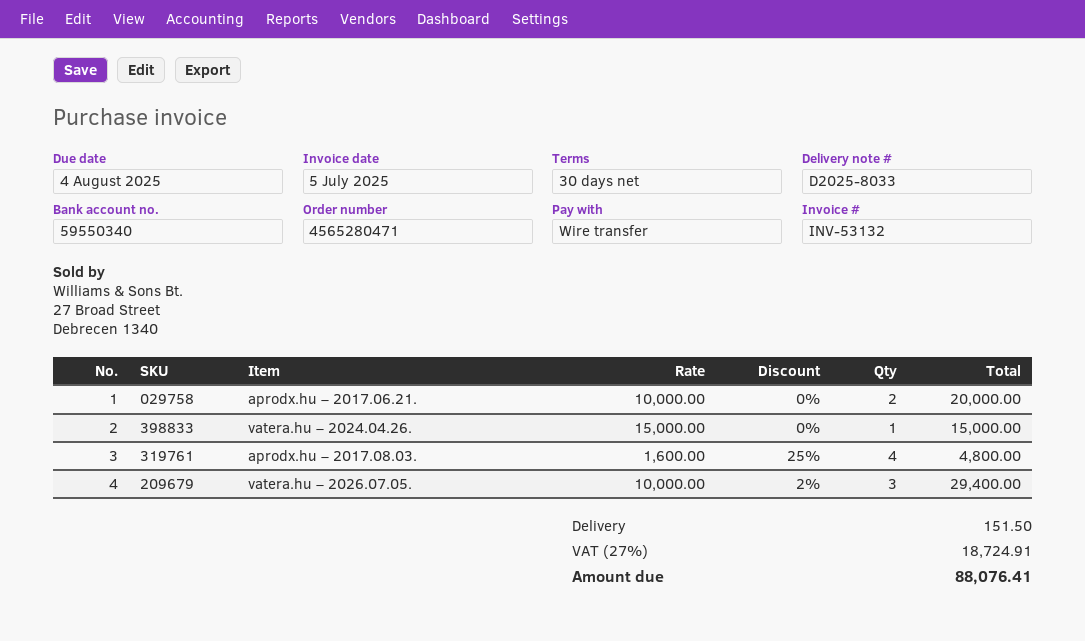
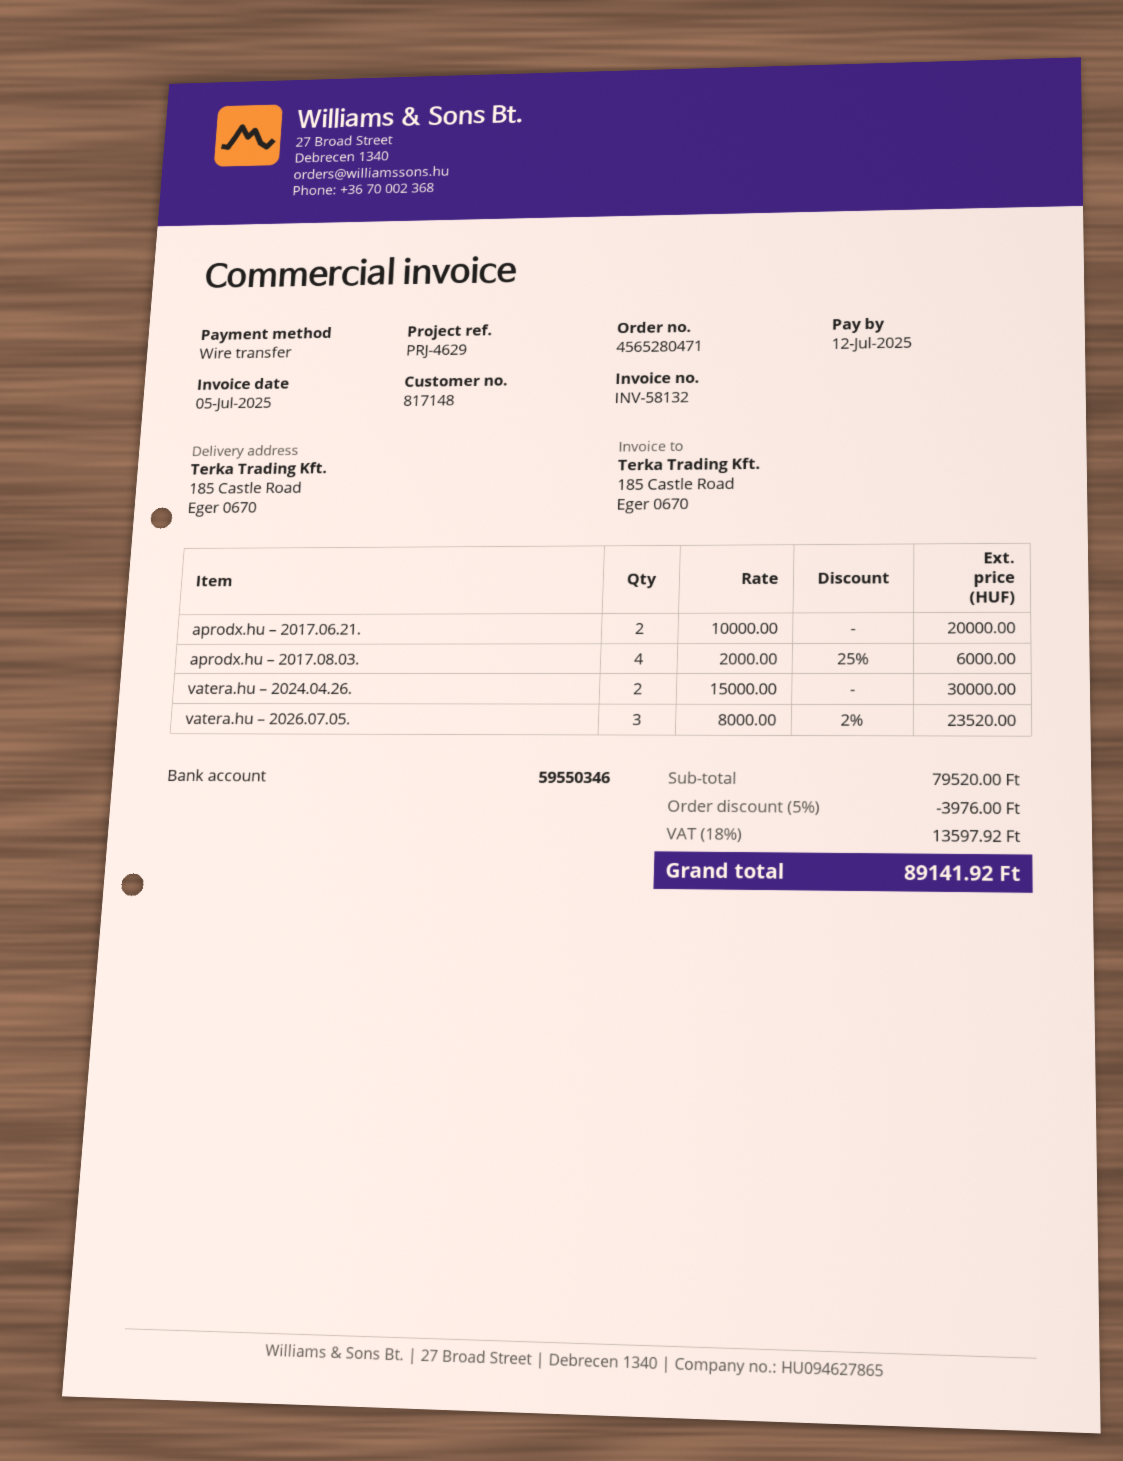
invoice number: INV-53132 -> INV-58132
due date: 2025-08-04 -> 2025-07-12
bank account: 59550340 -> 59550346
vatera.hu – 2024.04.26.: 1 x 15000.00 = 15000.00 -> 2 x 15000.00 = 30000.00
aprodx.hu – 2017.08.03.: 4 x 1600.00 - 25% = 4800.00 -> 4 x 2000.00 - 25% = 6000.00
vatera.hu – 2026.07.05.: 3 x 10000.00 - 2% = 29400.00 -> 3 x 8000.00 - 2% = 23520.00
discount: none -> 5% = 3976.00
shipping: 151.50 -> none
tax: 27% = 18724.91 -> 18% = 13597.92
total: 88076.41 -> 89141.92

